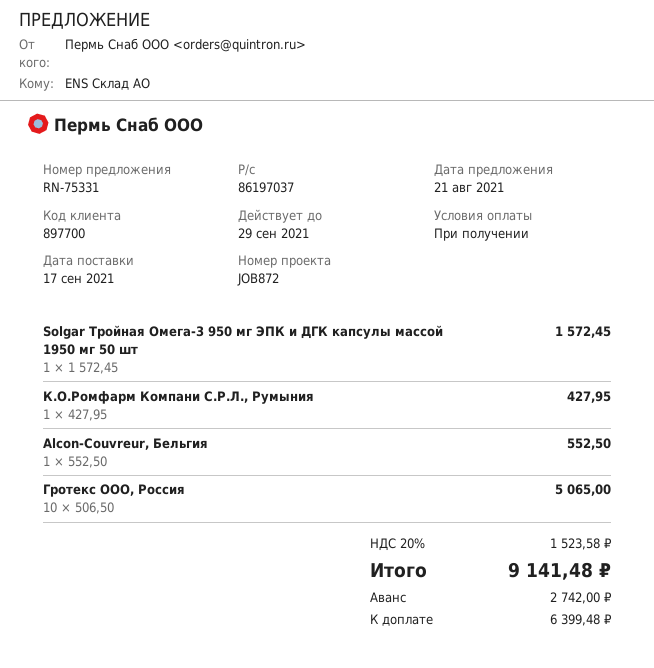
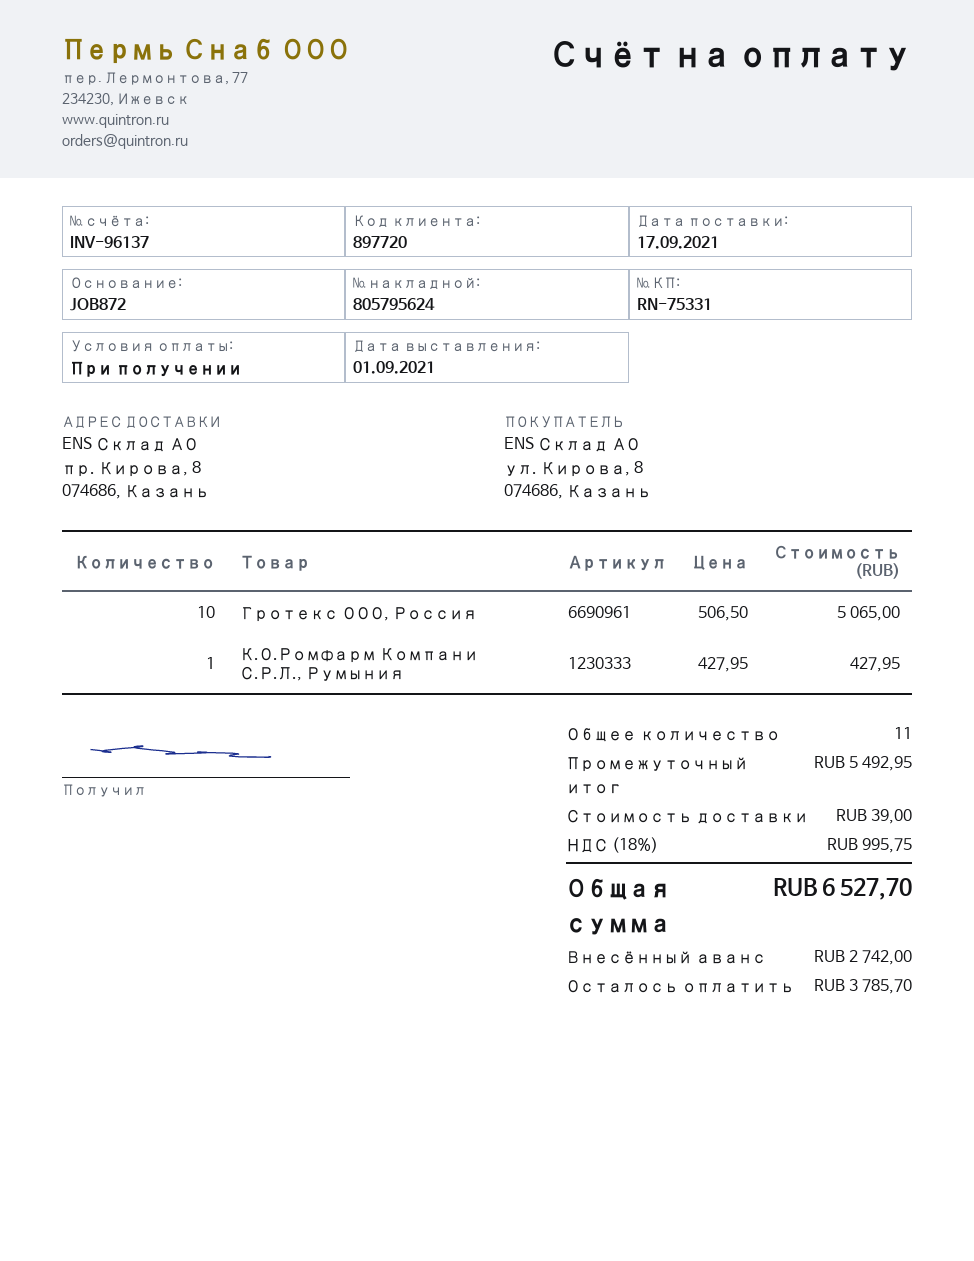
customer number: 897700 -> 897720
Solgar Тройная Омега-3 950 мг ЭПК и ДГК капсулы массой 1950 мг 50 шт: 1 x 1572.45 = 1572.45 -> none
Alcon-Couvreur, Бельгия: 1 x 552.50 = 552.50 -> none
shipping: none -> 39.00
tax: 20% = 1523.58 -> 18% = 995.75
total: 9141.48 -> 6527.70
balance: 6399.48 -> 3785.70

